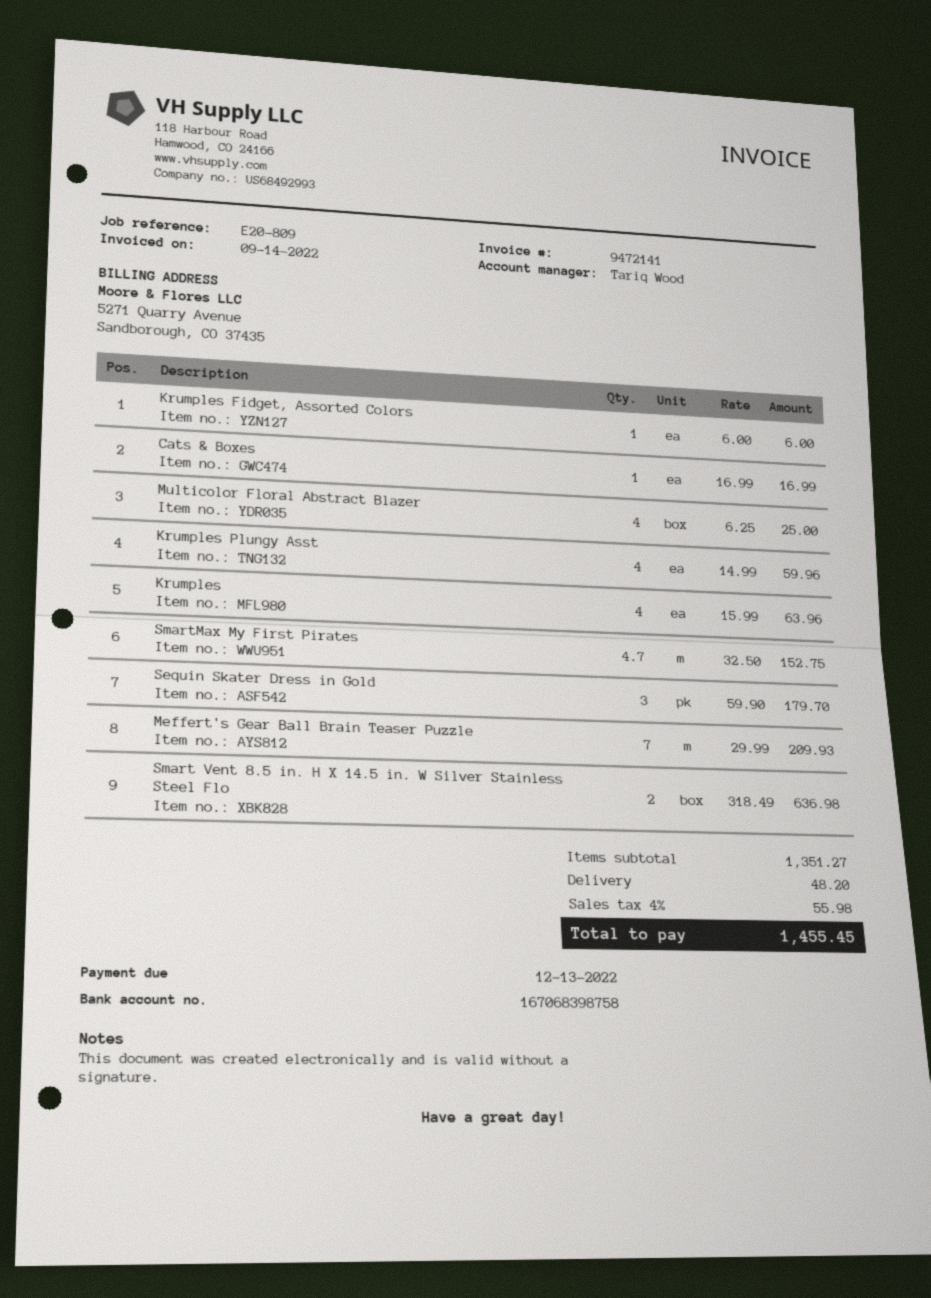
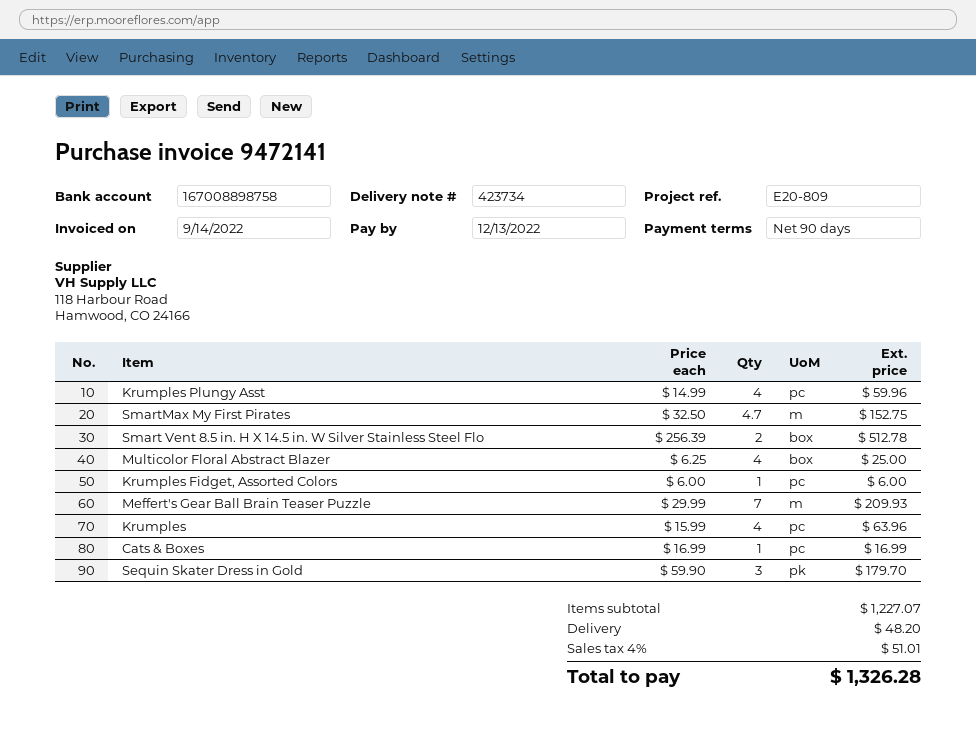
bank account: 167068398758 -> 167008898758
Smart Vent 8.5 in. H X 14.5 in. W Silver Stainless Steel Flo: 2 x 318.49 = 636.98 -> 2 x 256.39 = 512.78
subtotal: 1351.27 -> 1227.07
tax: 4% = 55.98 -> 4% = 51.01
total: 1455.45 -> 1326.28

